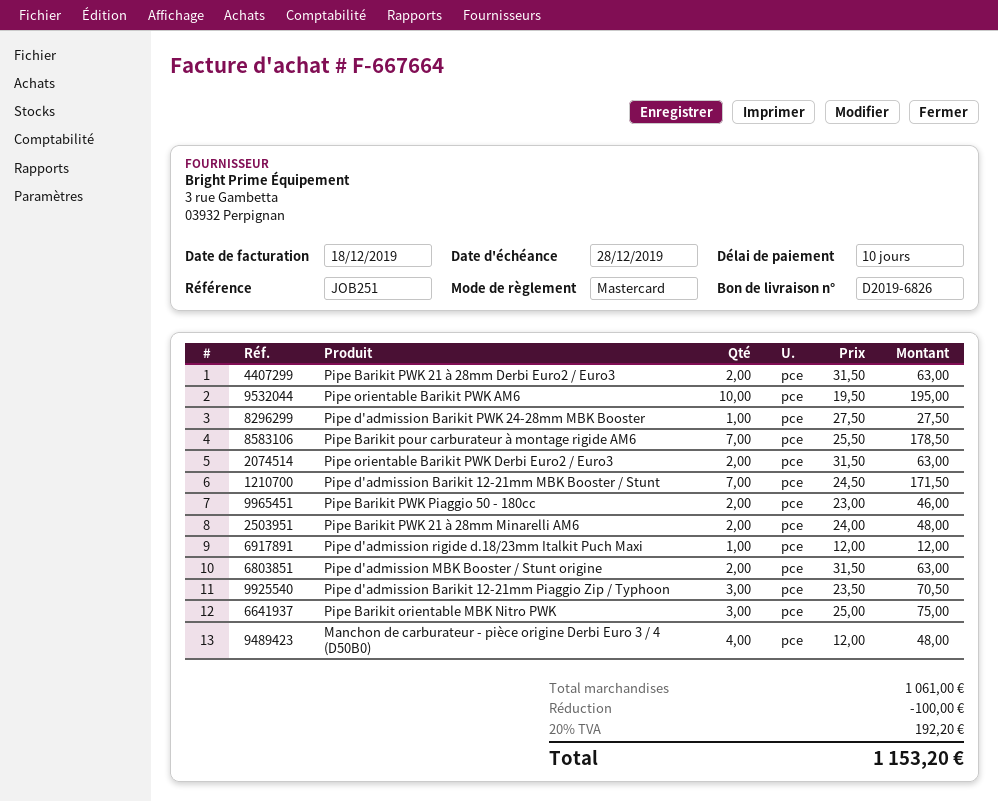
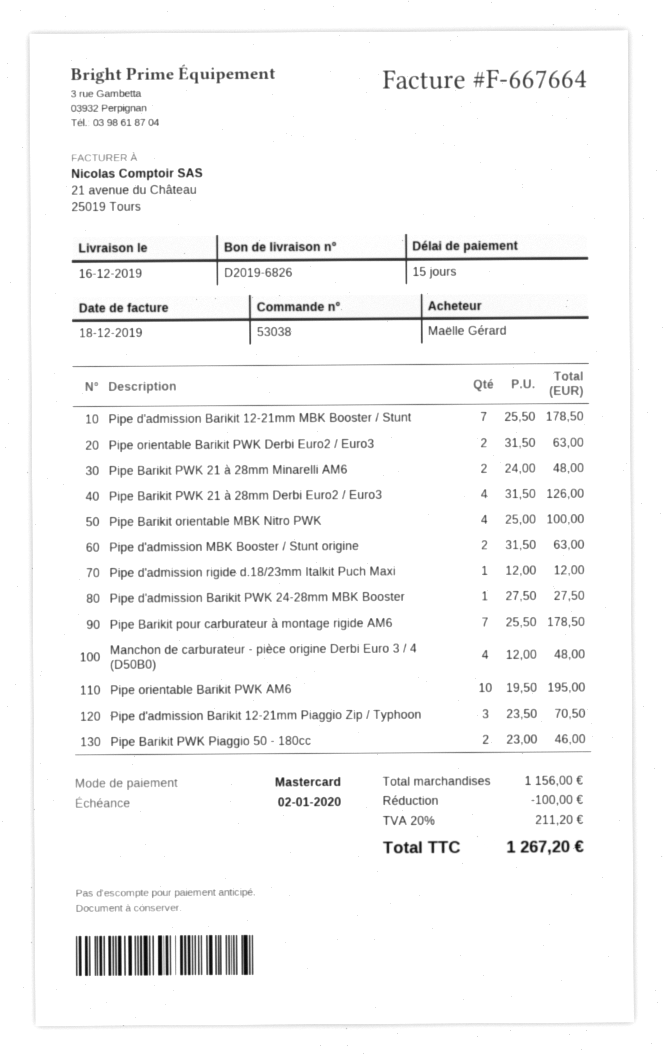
payment terms: 10 days -> 15 days
due date: 2019-12-28 -> 2020-01-02
Pipe Barikit PWK 21 à 28mm Derbi Euro2 / Euro3: 2 x 31.50 = 63.00 -> 4 x 31.50 = 126.00
Pipe d'admission Barikit 12-21mm MBK Booster / Stunt: 7 x 24.50 = 171.50 -> 7 x 25.50 = 178.50
Pipe Barikit orientable MBK Nitro PWK: 3 x 25.00 = 75.00 -> 4 x 25.00 = 100.00
subtotal: 1061.00 -> 1156.00
tax: 20% = 192.20 -> 20% = 211.20
total: 1153.20 -> 1267.20

